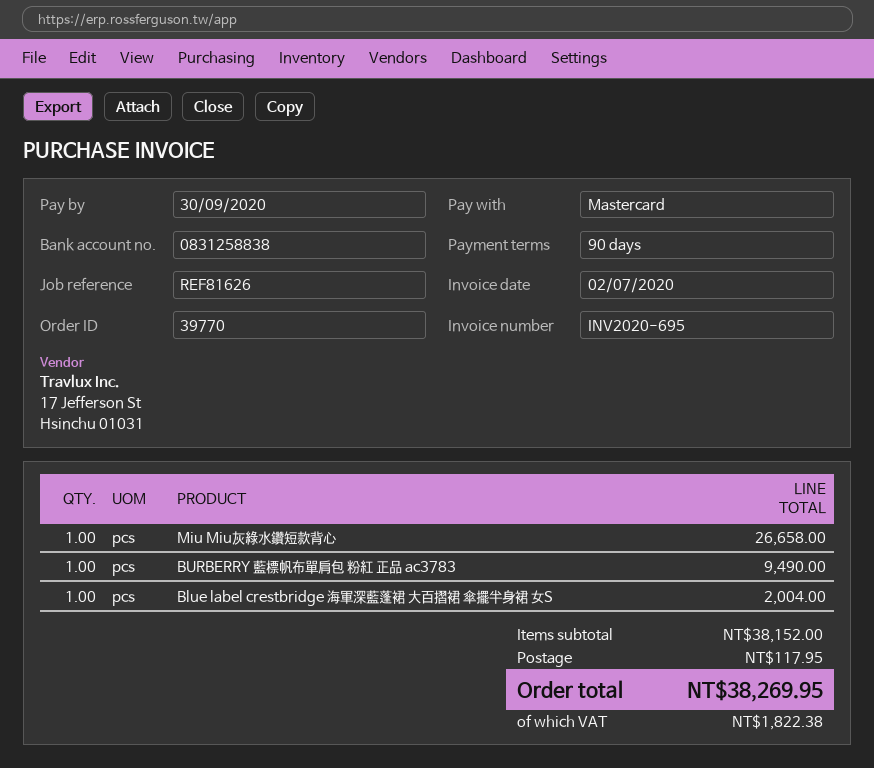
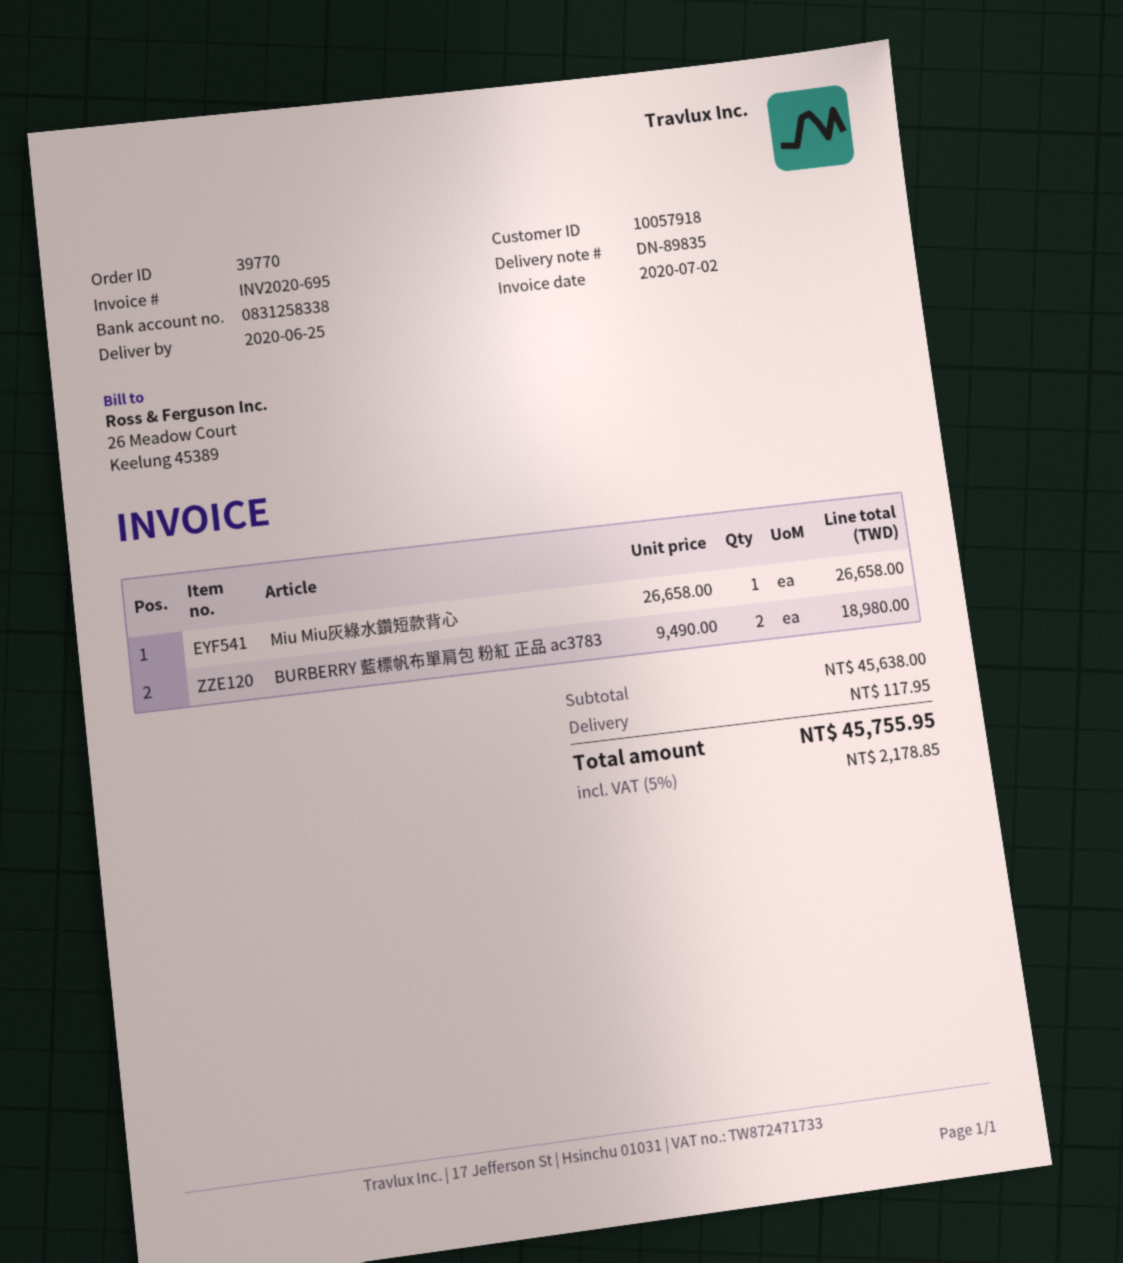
bank account: 0831258838 -> 0831258338
BURBERRY 藍標帆布單肩包 粉紅 正品 ac3783: 1 for 9490.00 -> 2 for 18980.00
Blue label crestbridge 海軍深藍蓬裙 大百摺裙 傘擺半身裙 女S: 1 for 2004.00 -> none
subtotal: 38152.00 -> 45638.00
tax: 1822.38 -> 2178.85
total: 38269.95 -> 45755.95

